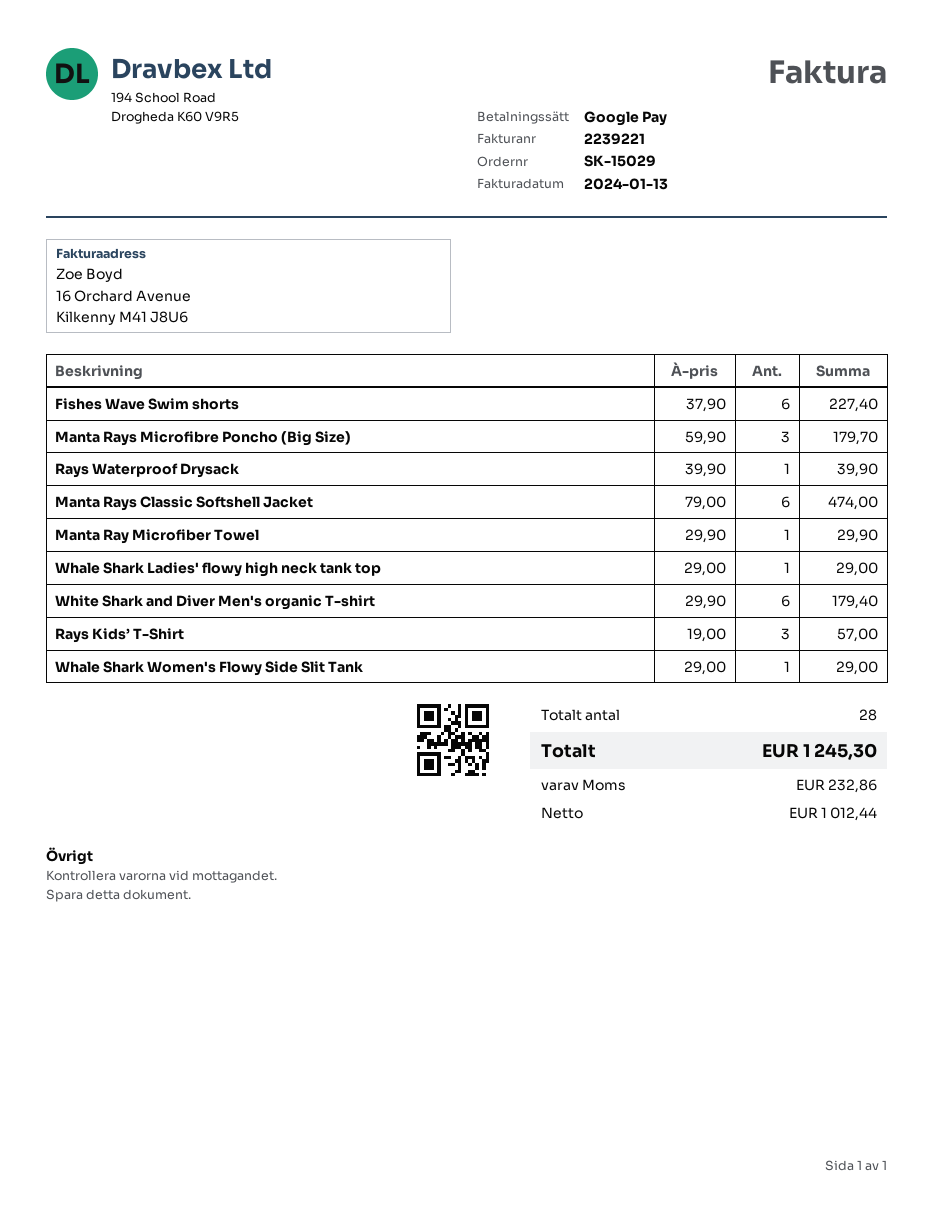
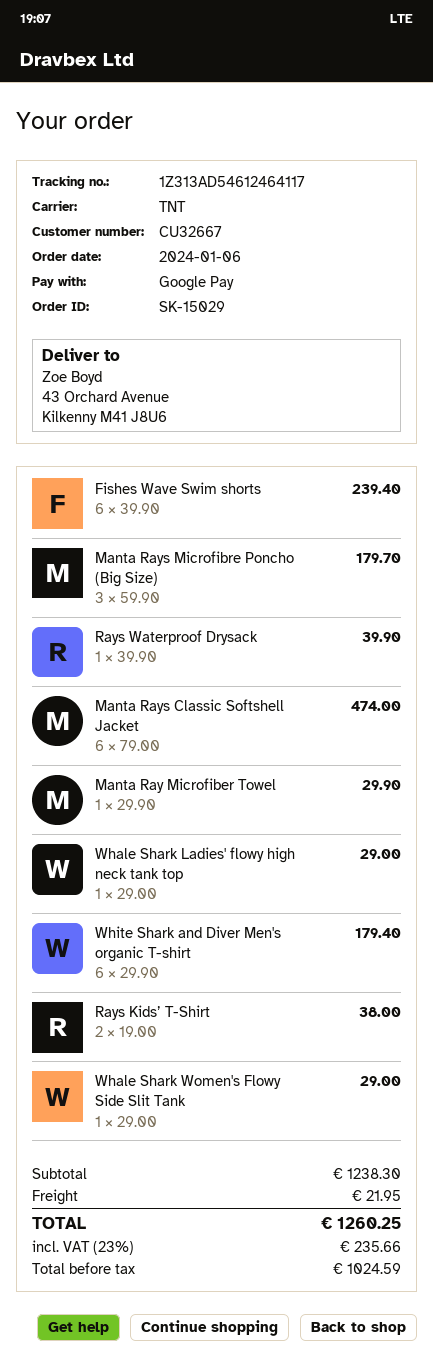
Fishes Wave Swim shorts: 6 x 37.90 = 227.40 -> 6 x 39.90 = 239.40
Rays Kids’ T-Shirt: 3 x 19.00 = 57.00 -> 2 x 19.00 = 38.00
shipping: none -> 21.95
net: 1012.44 -> 1024.59
tax: 232.86 -> 235.66
total: 1245.30 -> 1260.25

